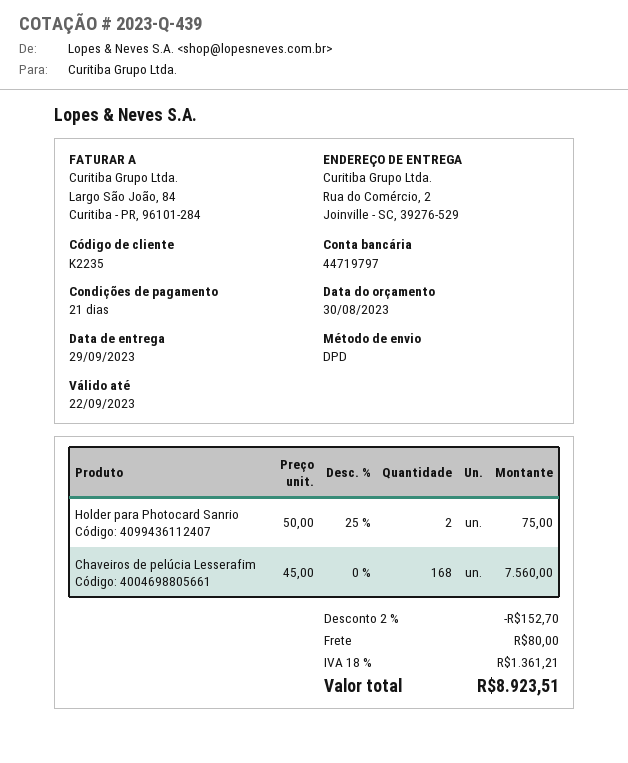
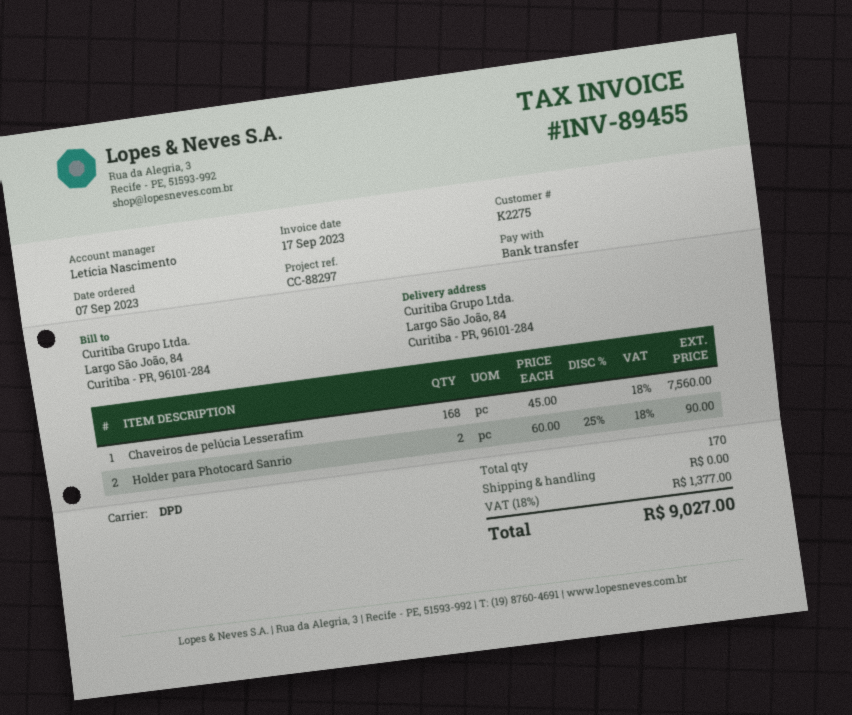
customer number: K2235 -> K2275
ship to: Rua do Comércio, 2, Joinville - SC, 39276-529 -> Largo São João, 84, Curitiba - PR, 96101-284
Holder para Photocard Sanrio: 2 x 50.00 - 25% = 75.00 -> 2 x 60.00 - 25% = 90.00
discount: 2% = 152.70 -> none
shipping: 80.00 -> 0.00
tax: 18% = 1361.21 -> 18% = 1377.00
total: 8923.51 -> 9027.00

